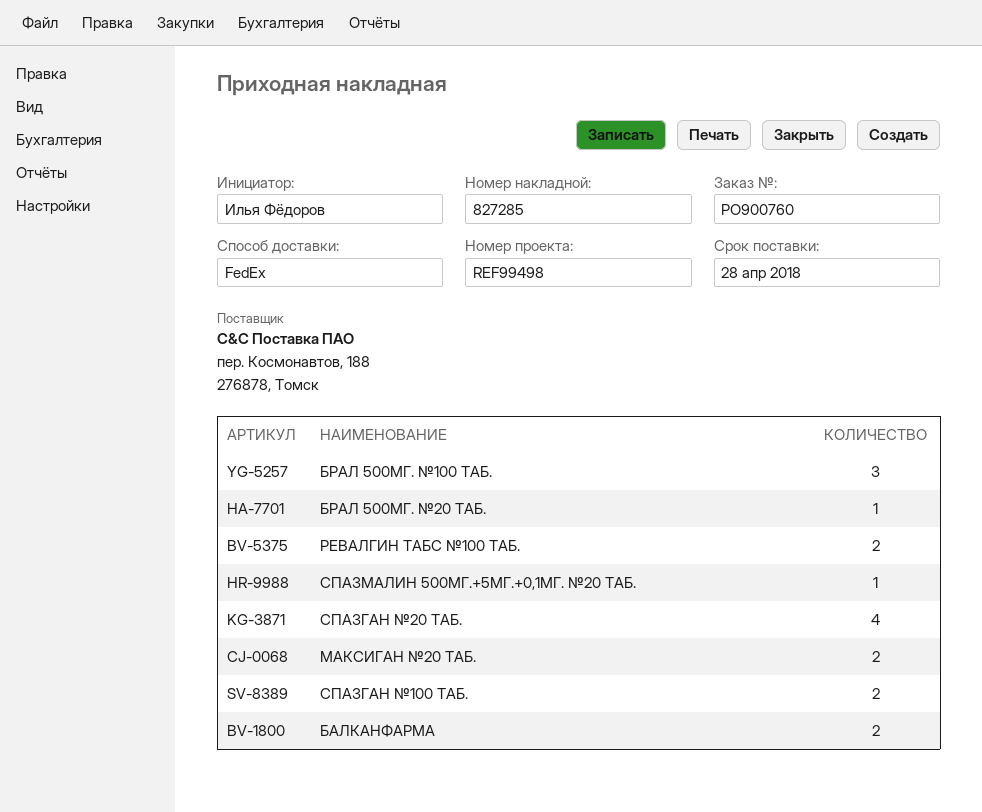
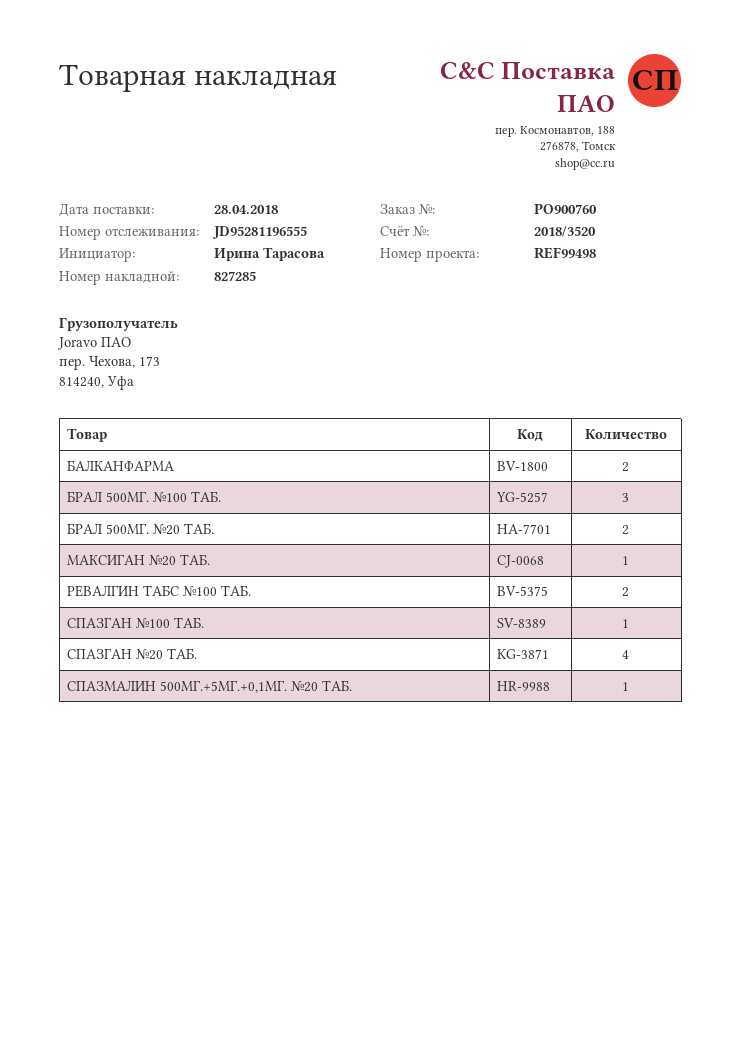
ordered by: Илья Фёдоров -> Ирина Тарасова
БРАЛ 500МГ. №20 ТАБ.: 1 -> 2
МАКСИГАН №20 ТАБ.: 2 -> 1
СПАЗГАН №100 ТАБ.: 2 -> 1

